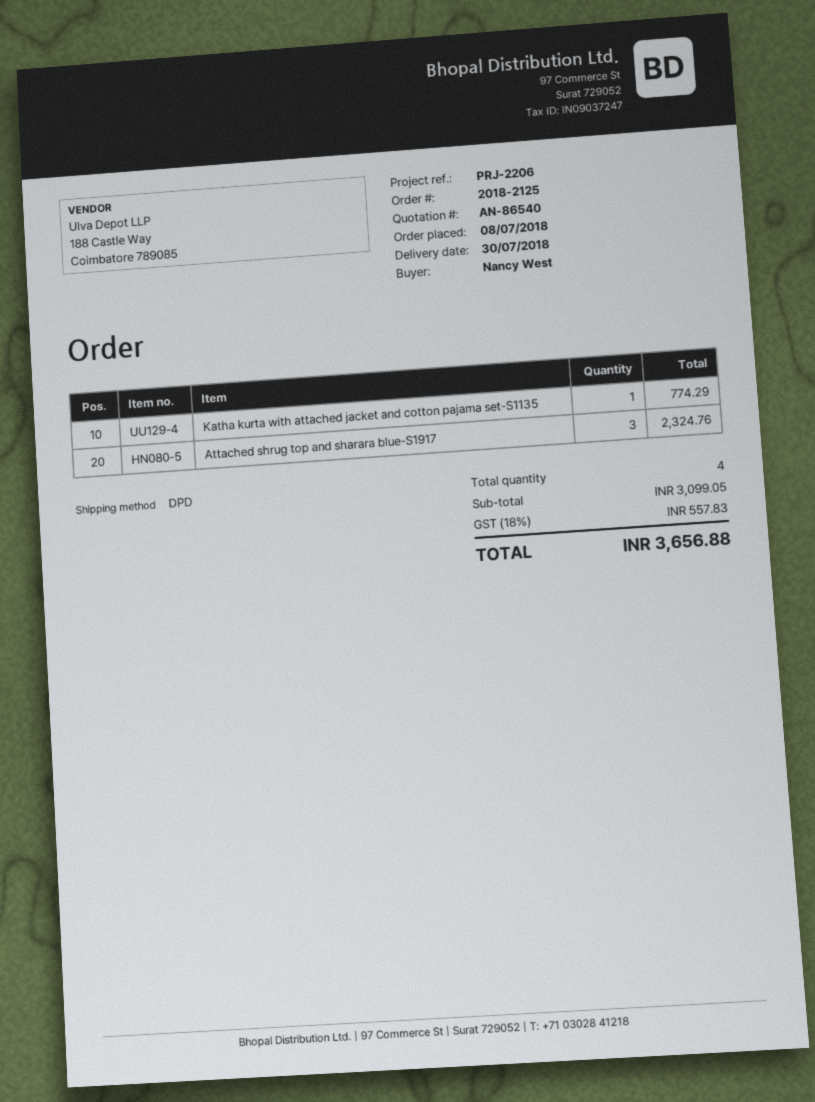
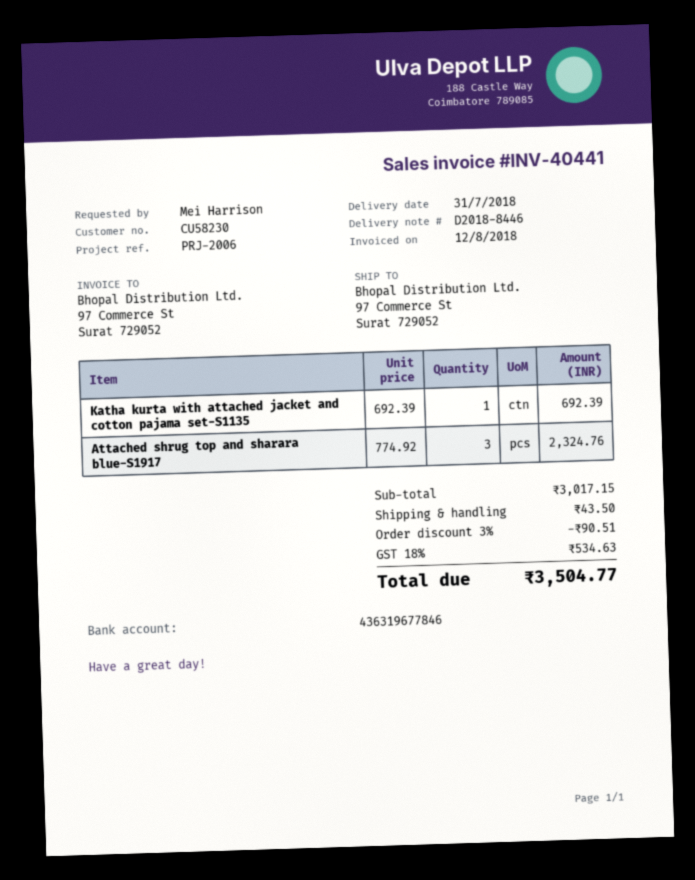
delivery date: 2018-07-30 -> 2018-07-31
reference: PRJ-2206 -> PRJ-2006
ordered by: Nancy West -> Mei Harrison
Katha kurta with attached jacket and cotton pajama set-S1135: 1 for 774.29 -> 1 for 692.39
subtotal: 3099.05 -> 3017.15
discount: none -> 3% = 90.51
shipping: none -> 43.50
tax: 18% = 557.83 -> 18% = 534.63
total: 3656.88 -> 3504.77

